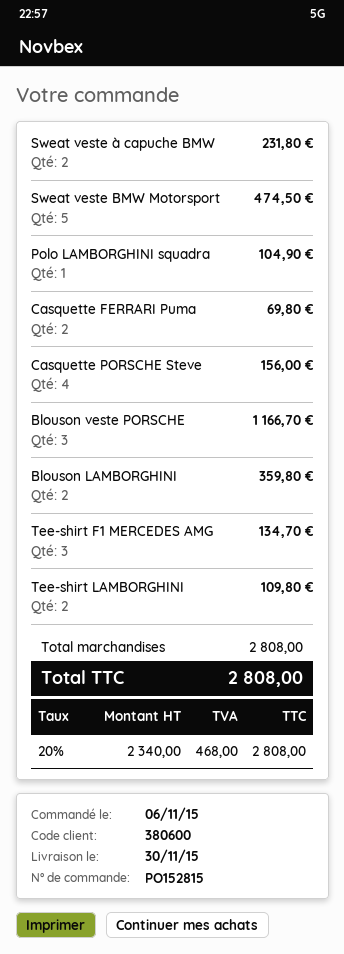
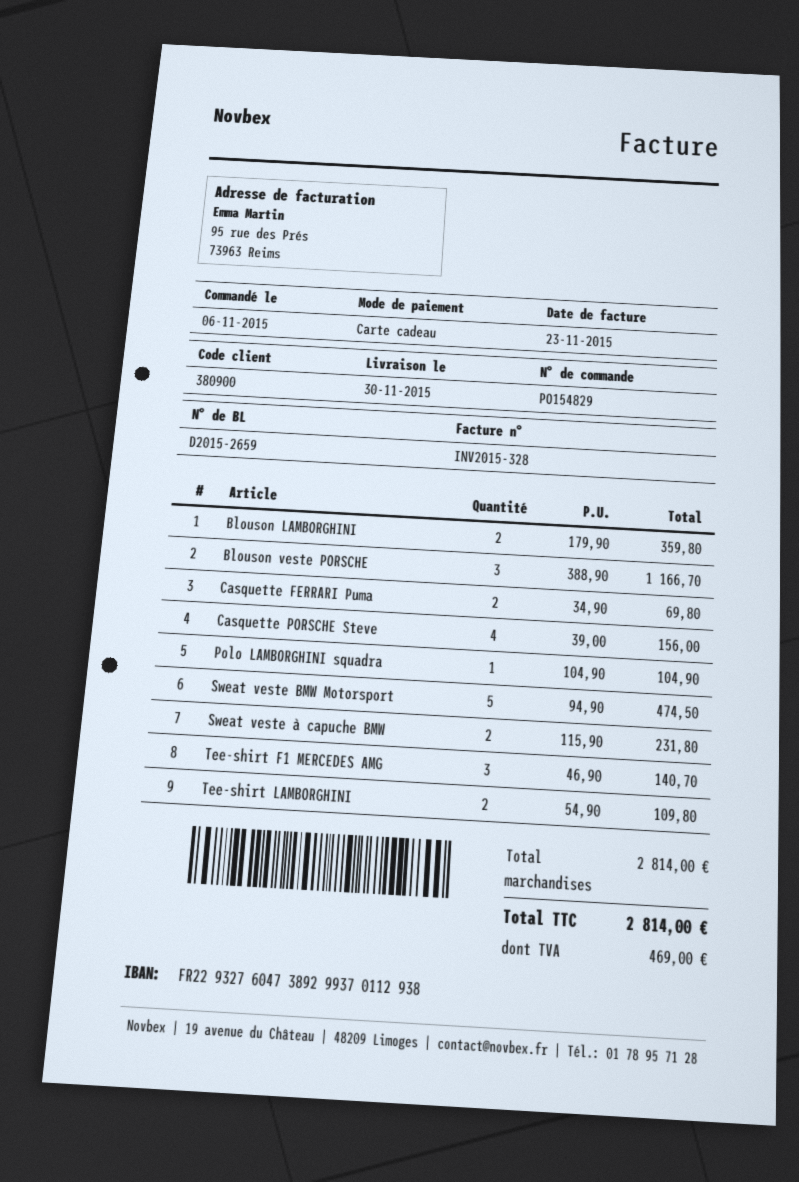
order number: PO152815 -> PO154829
customer number: 380600 -> 380900
Tee-shirt F1 MERCEDES AMG: 3 for 134.70 -> 3 for 140.70
subtotal: 2808.00 -> 2814.00
tax: 468.00 -> 469.00
total: 2808.00 -> 2814.00

